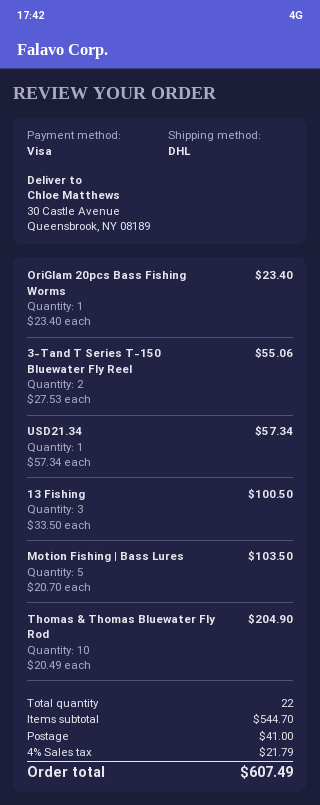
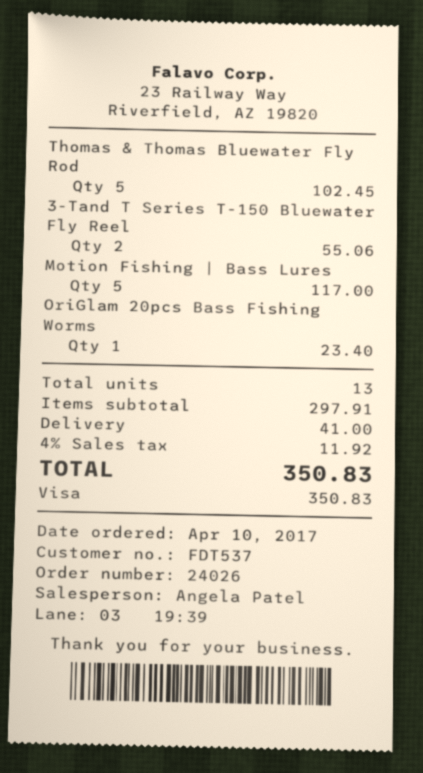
USD21.34: 1 for 57.34 -> none
13 Fishing: 3 for 100.50 -> none
Motion Fishing | Bass Lures: 5 for 103.50 -> 5 for 117.00
Thomas & Thomas Bluewater Fly Rod: 10 for 204.90 -> 5 for 102.45
total quantity: 22 -> 13
subtotal: 544.70 -> 297.91
tax: 4% = 21.79 -> 4% = 11.92
total: 607.49 -> 350.83

